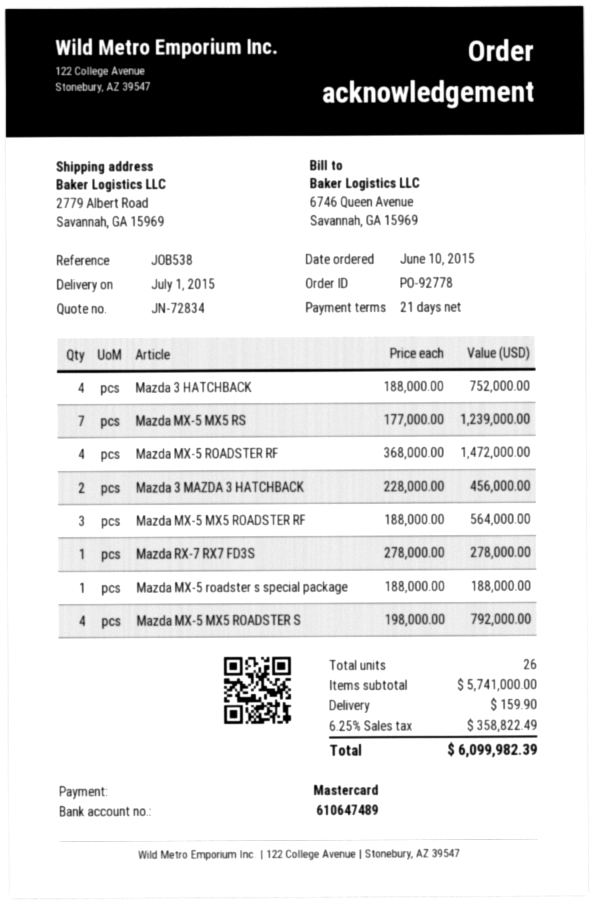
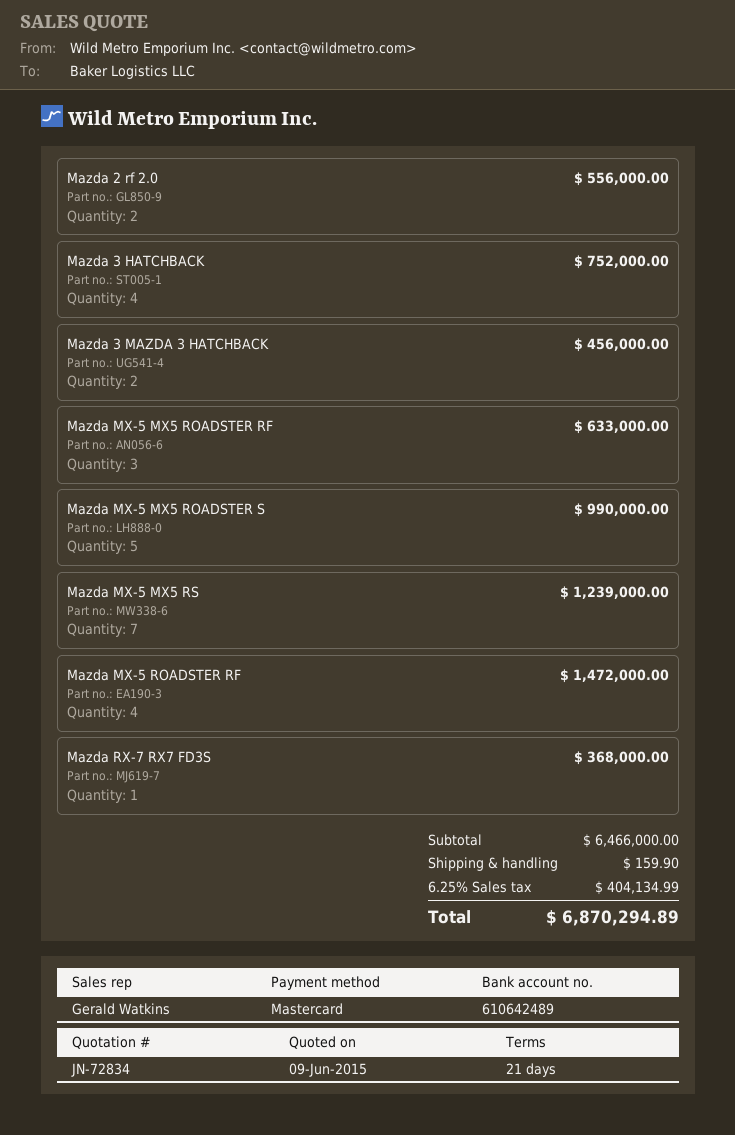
bank account: 610647489 -> 610642489
Mazda MX-5 MX5 ROADSTER RF: 3 for 564000.00 -> 3 for 633000.00
Mazda RX-7 RX7 FD3S: 1 for 278000.00 -> 1 for 368000.00
Mazda MX-5 roadster s special package: 1 for 188000.00 -> none
Mazda MX-5 MX5 ROADSTER S: 4 for 792000.00 -> 5 for 990000.00
Mazda 2 rf 2.0: none -> 2 for 556000.00
subtotal: 5741000.00 -> 6466000.00
tax: 6.25% = 358822.49 -> 6.25% = 404134.99
total: 6099982.39 -> 6870294.89

